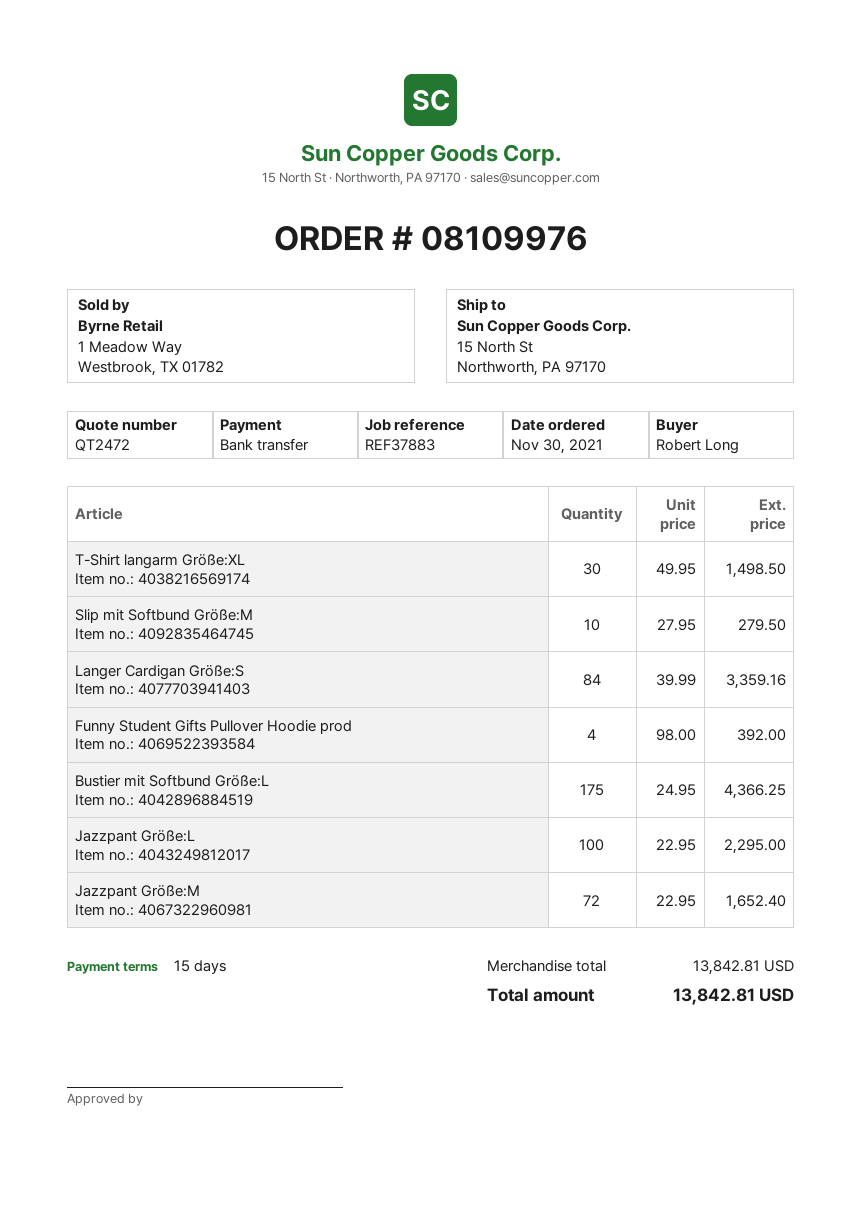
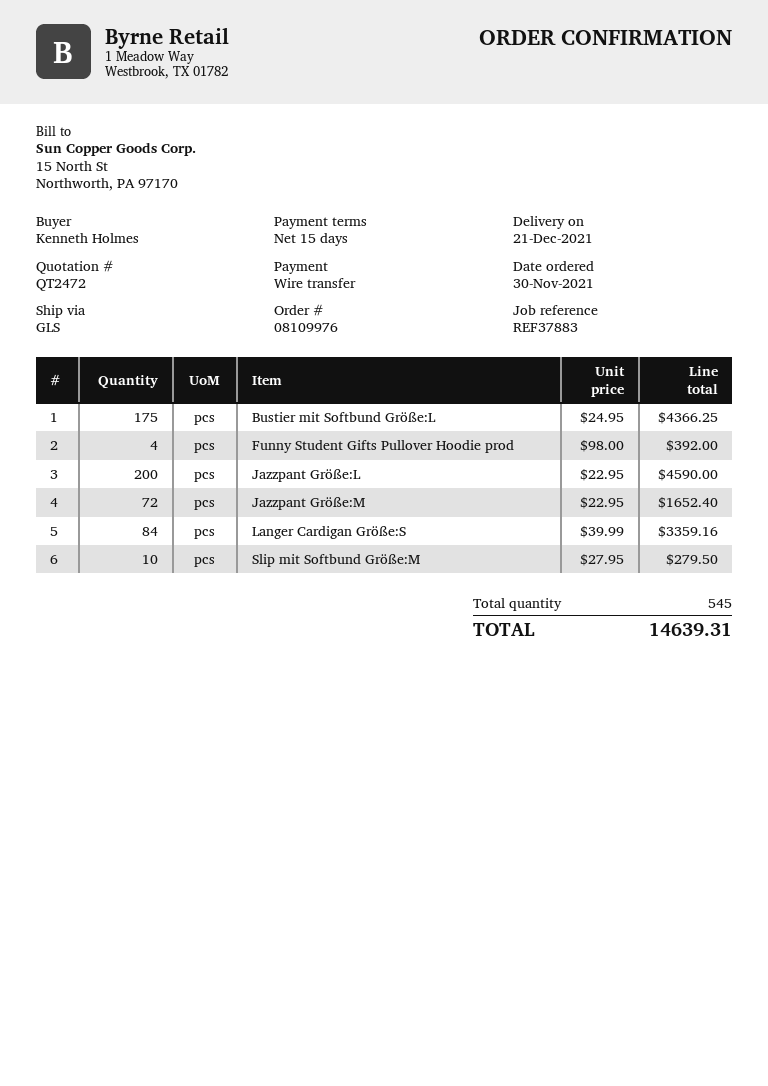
ordered by: Robert Long -> Kenneth Holmes
T-Shirt langarm Größe:XL: 30 x 49.95 = 1498.50 -> none
Jazzpant Größe:L: 100 x 22.95 = 2295.00 -> 200 x 22.95 = 4590.00
total: 13842.81 -> 14639.31

